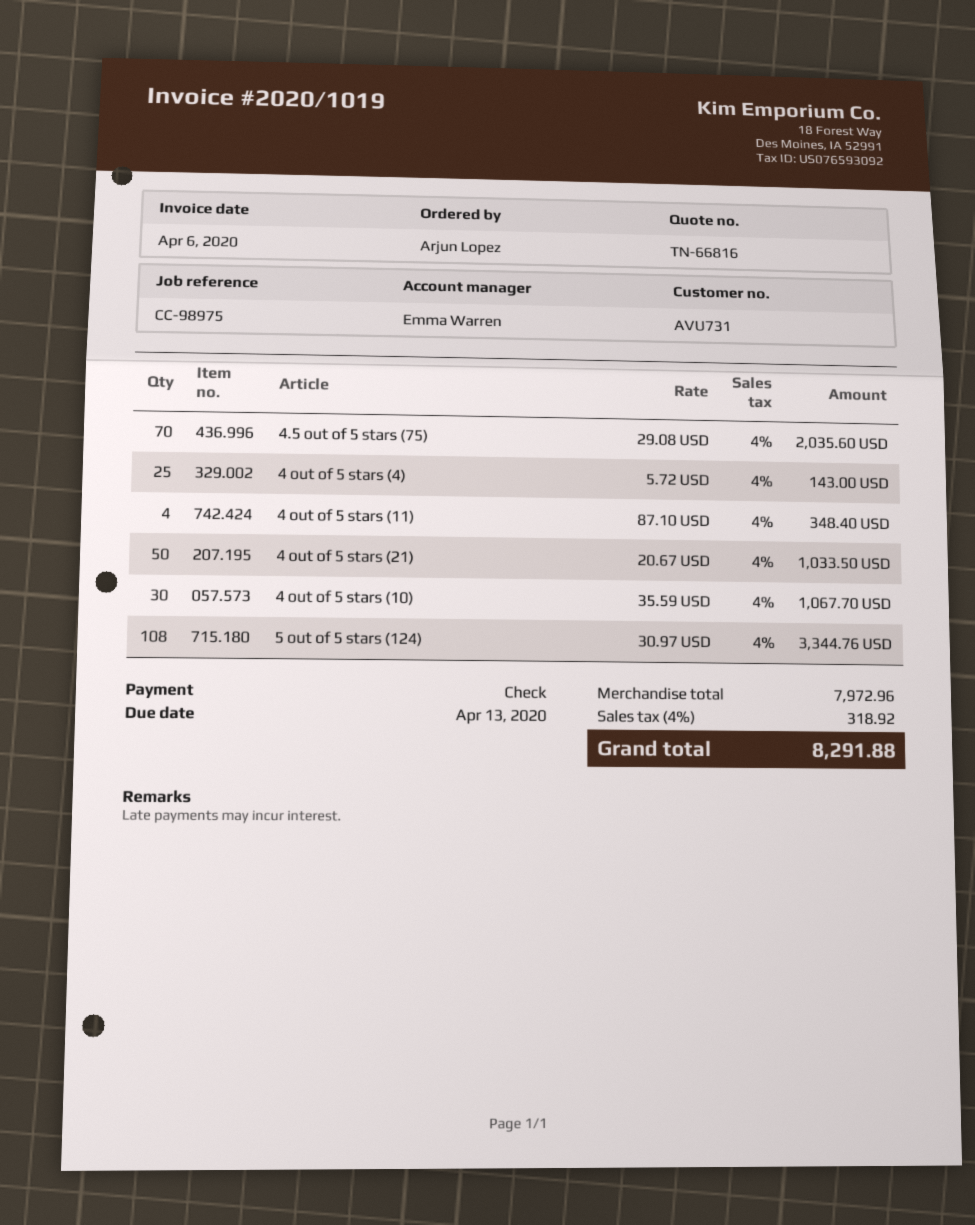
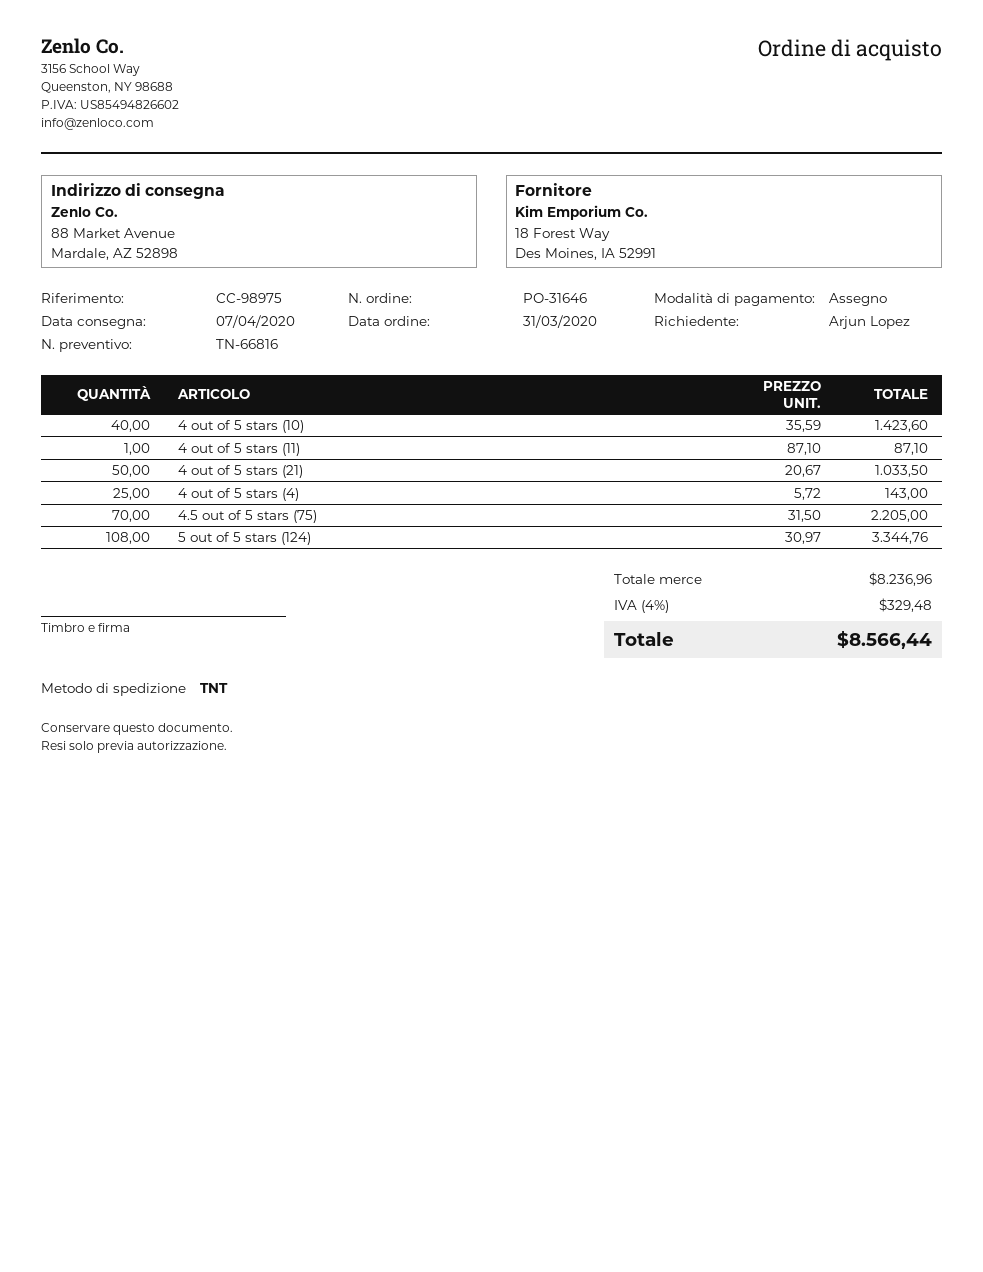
4.5 out of 5 stars (75): 70 x 29.08 = 2035.60 -> 70 x 31.50 = 2205.00
4 out of 5 stars (11): 4 x 87.10 = 348.40 -> 1 x 87.10 = 87.10
4 out of 5 stars (10): 30 x 35.59 = 1067.70 -> 40 x 35.59 = 1423.60
subtotal: 7972.96 -> 8236.96
tax: 4% = 318.92 -> 4% = 329.48
total: 8291.88 -> 8566.44

